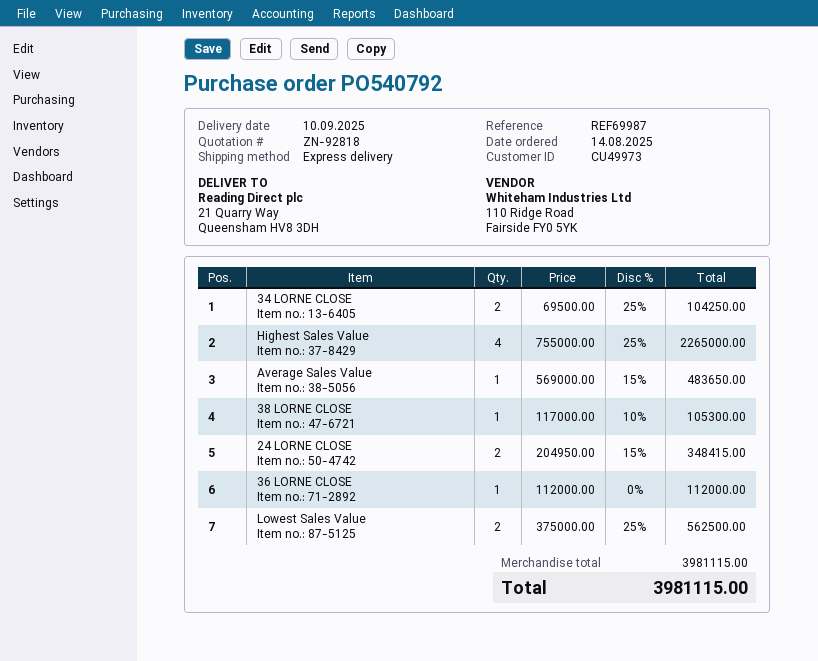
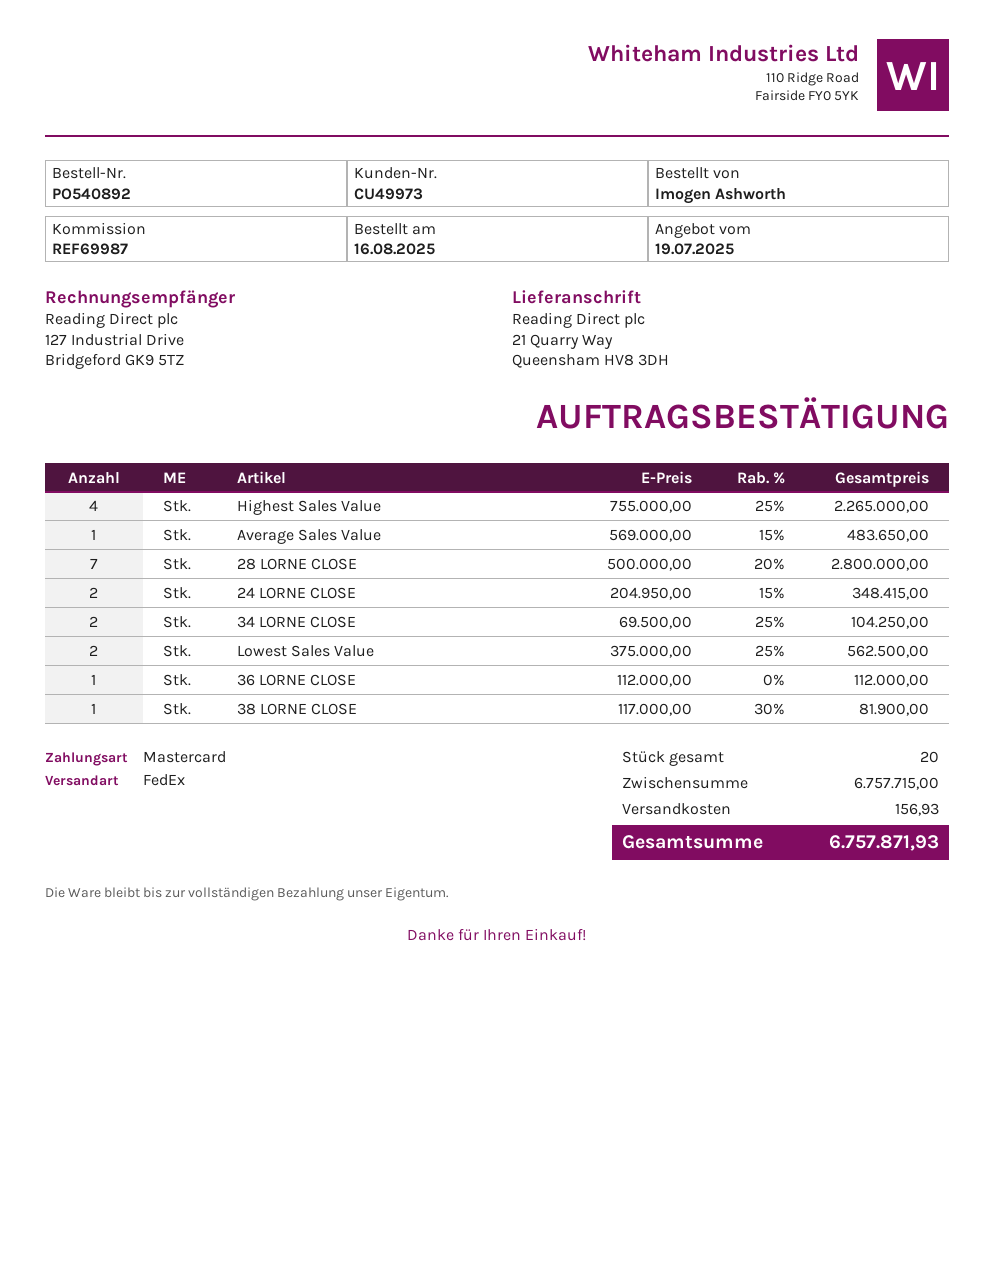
order number: PO540792 -> PO540892
order date: 2025-08-14 -> 2025-08-16
shipping method: express -> FedEx
38 LORNE CLOSE: 1 x 117000.00 - 10% = 105300.00 -> 1 x 117000.00 - 30% = 81900.00
28 LORNE CLOSE: none -> 7 x 500000.00 - 20% = 2800000.00
subtotal: 3981115.00 -> 6757715.00
shipping: none -> 156.93
total: 3981115.00 -> 6757871.93

